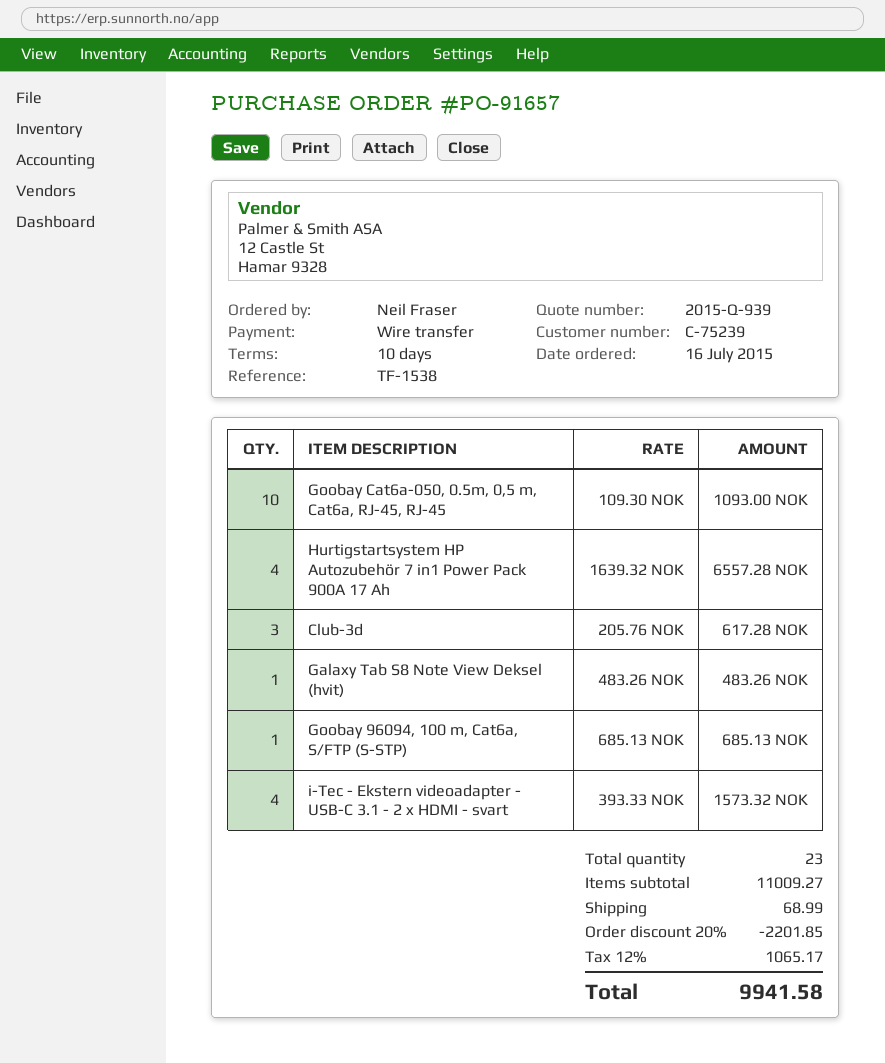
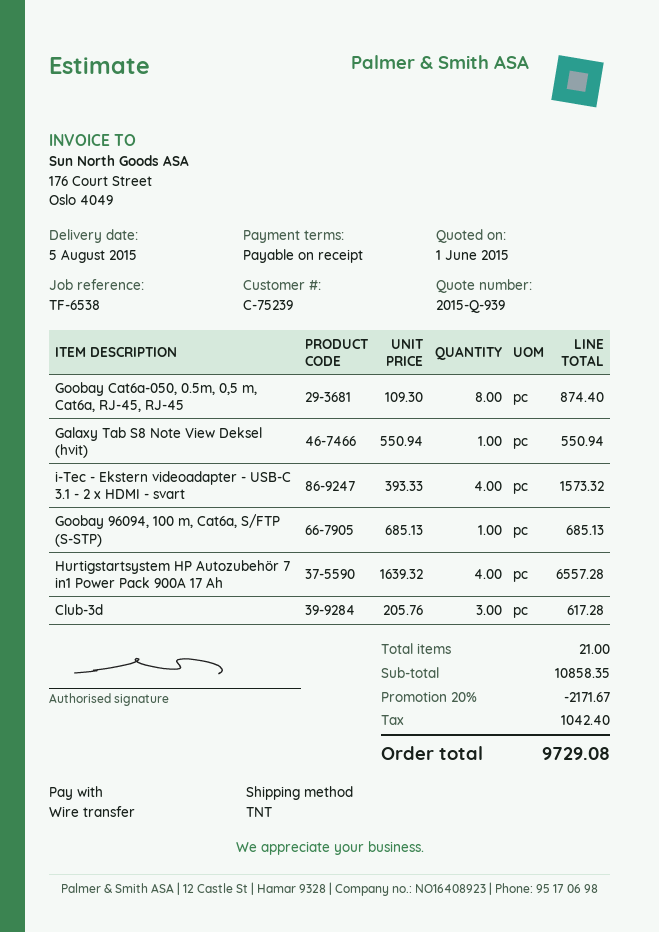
payment terms: 10 days -> on receipt
reference: TF-1538 -> TF-6538
Goobay Cat6a-050, 0.5m, 0,5 m, Cat6a, RJ-45, RJ-45: 10 x 109.30 = 1093.00 -> 8 x 109.30 = 874.40
Galaxy Tab S8 Note View Deksel (hvit): 1 x 483.26 = 483.26 -> 1 x 550.94 = 550.94
total quantity: 23 -> 21
subtotal: 11009.27 -> 10858.35
discount: 20% = 2201.85 -> 20% = 2171.67
shipping: 68.99 -> none
tax: 1065.17 -> 1042.40
total: 9941.58 -> 9729.08

